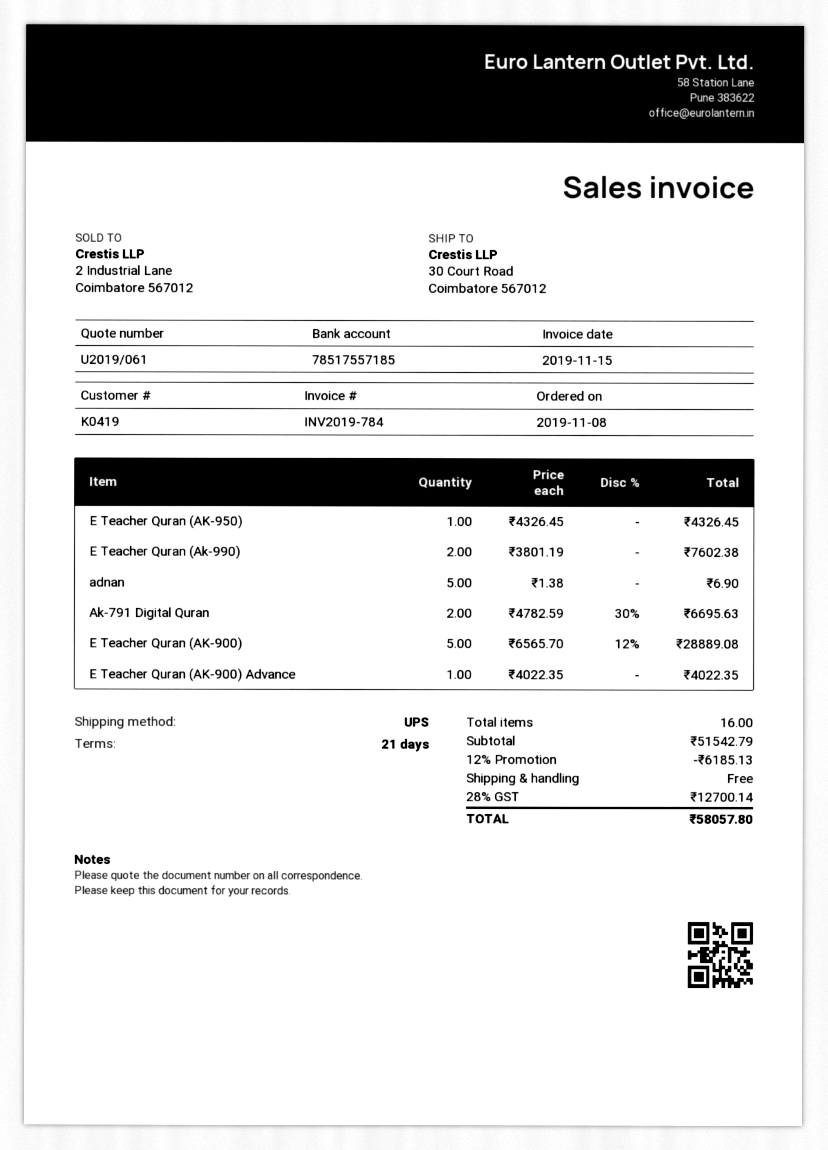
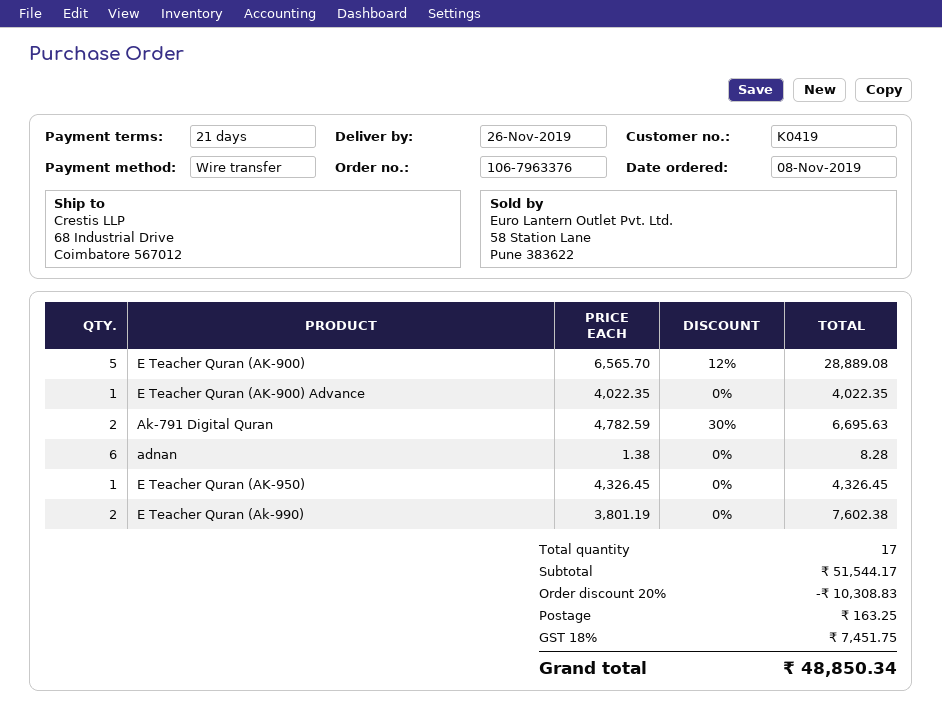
ship to: 30 Court Road, Coimbatore 567012 -> 68 Industrial Drive, Coimbatore 567012
adnan: 5 x 1.38 = 6.90 -> 6 x 1.38 = 8.28
total quantity: 16 -> 17
subtotal: 51542.79 -> 51544.17
discount: 12% = 6185.13 -> 20% = 10308.83
shipping: 0.00 -> 163.25
tax: 28% = 12700.14 -> 18% = 7451.75
total: 58057.80 -> 48850.34

